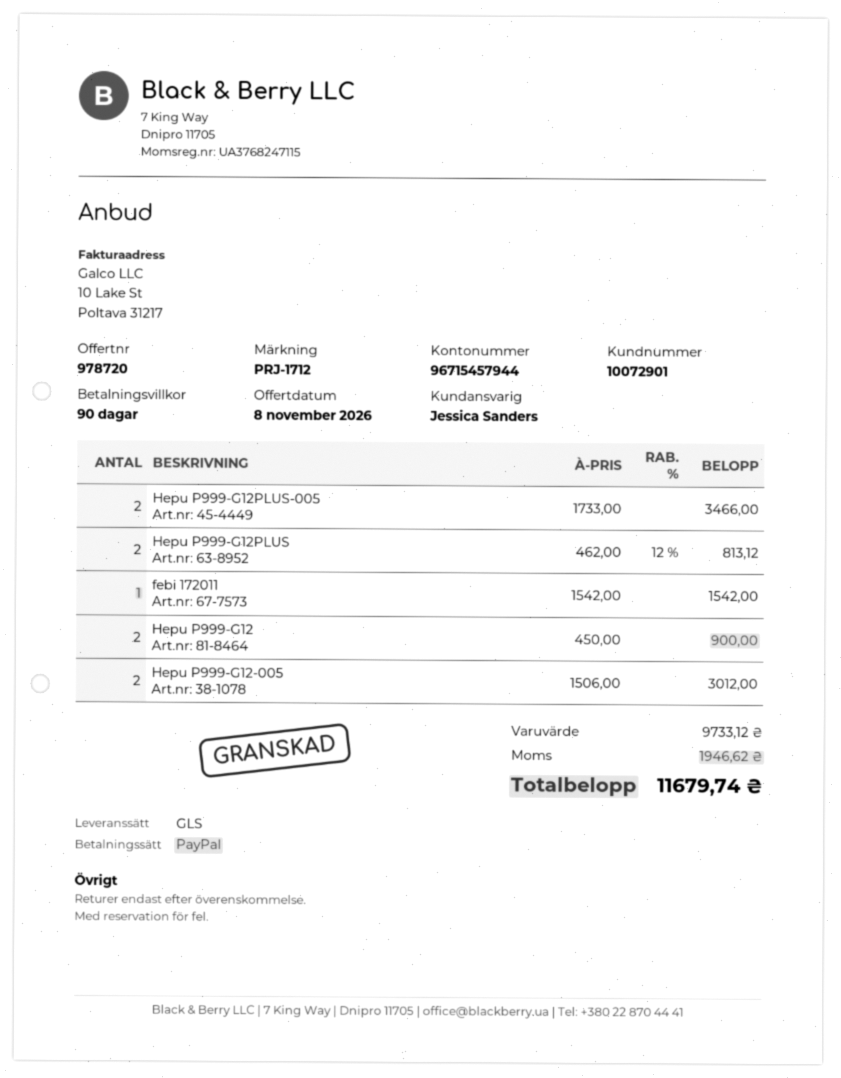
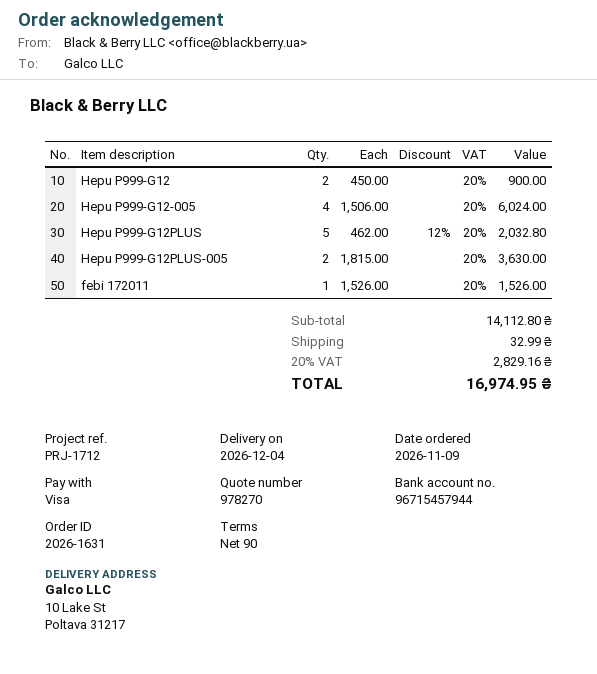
quote number: 978720 -> 978270
payment method: PayPal -> Visa
Hepu P999-G12PLUS-005: 2 x 1733.00 = 3466.00 -> 2 x 1815.00 = 3630.00
Hepu P999-G12PLUS: 2 x 462.00 - 12% = 813.12 -> 5 x 462.00 - 12% = 2032.80
febi 172011: 1 x 1542.00 = 1542.00 -> 1 x 1526.00 = 1526.00
Hepu P999-G12-005: 2 x 1506.00 = 3012.00 -> 4 x 1506.00 = 6024.00
subtotal: 9733.12 -> 14112.80
shipping: none -> 32.99
tax: 1946.62 -> 2829.16
total: 11679.74 -> 16974.95

